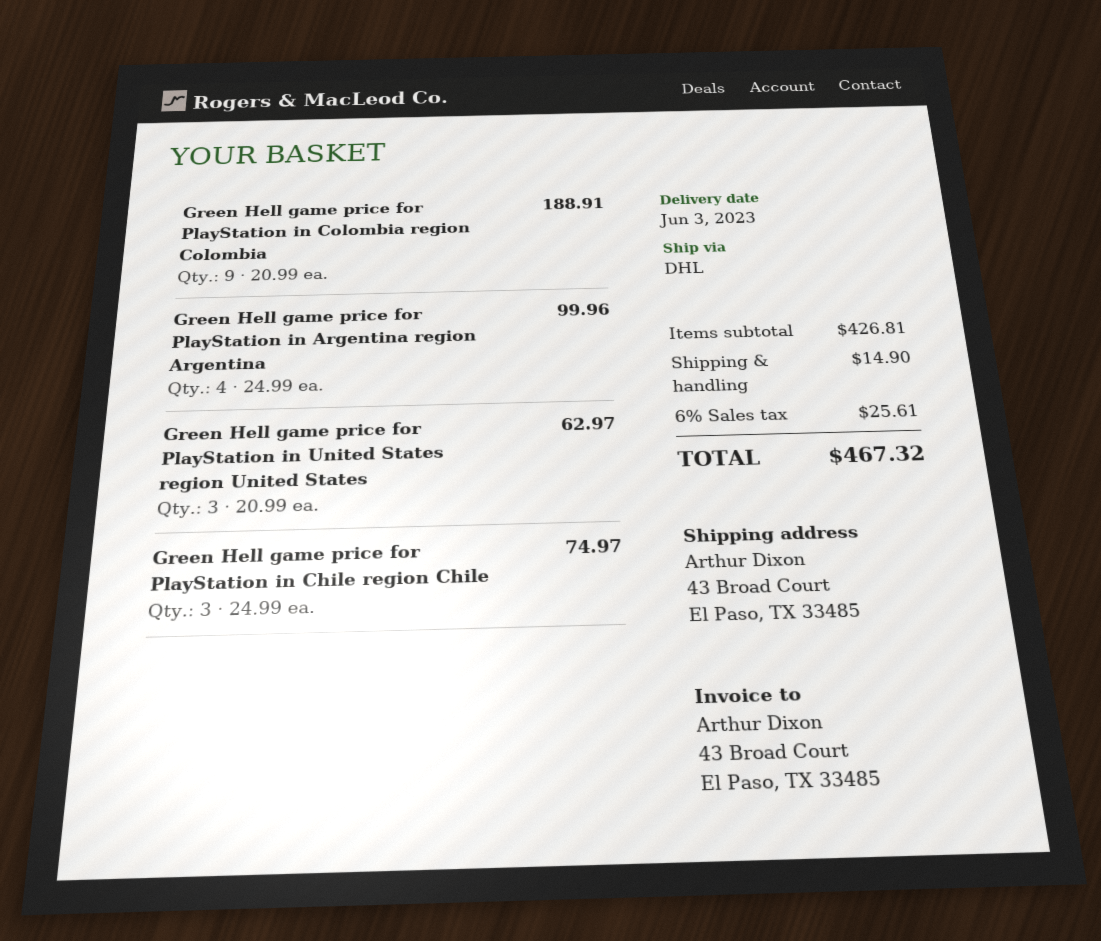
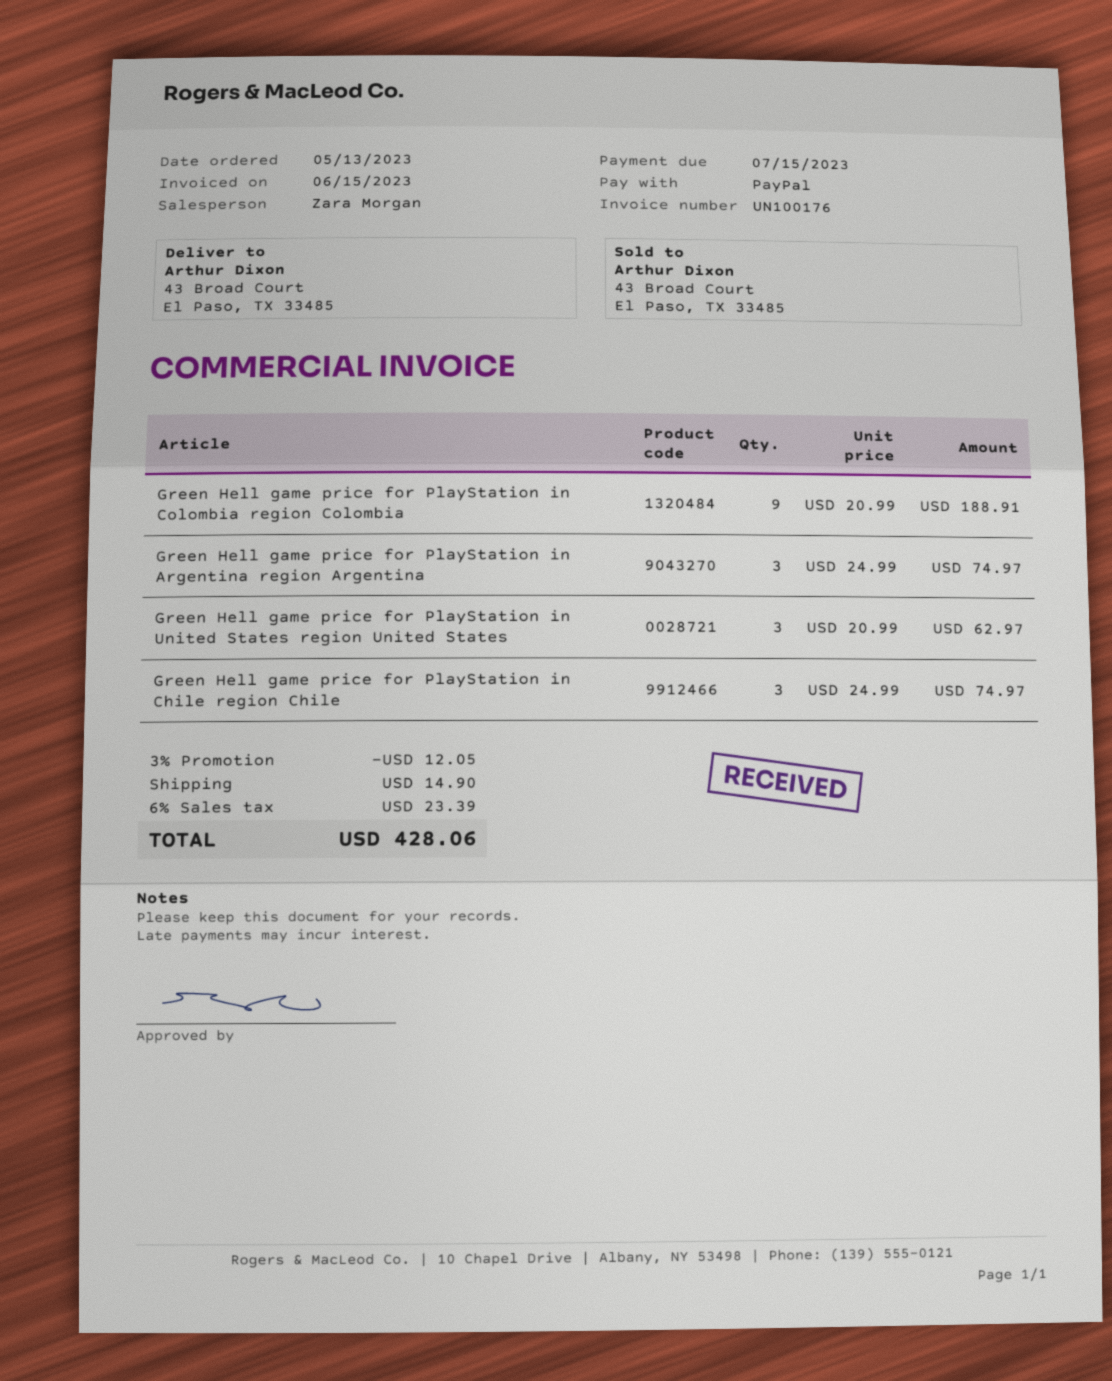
Green Hell game price for PlayStation in Argentina region Argentina: 4 x 24.99 = 99.96 -> 3 x 24.99 = 74.97
discount: none -> 3% = 12.05
tax: 6% = 25.61 -> 6% = 23.39
total: 467.32 -> 428.06

